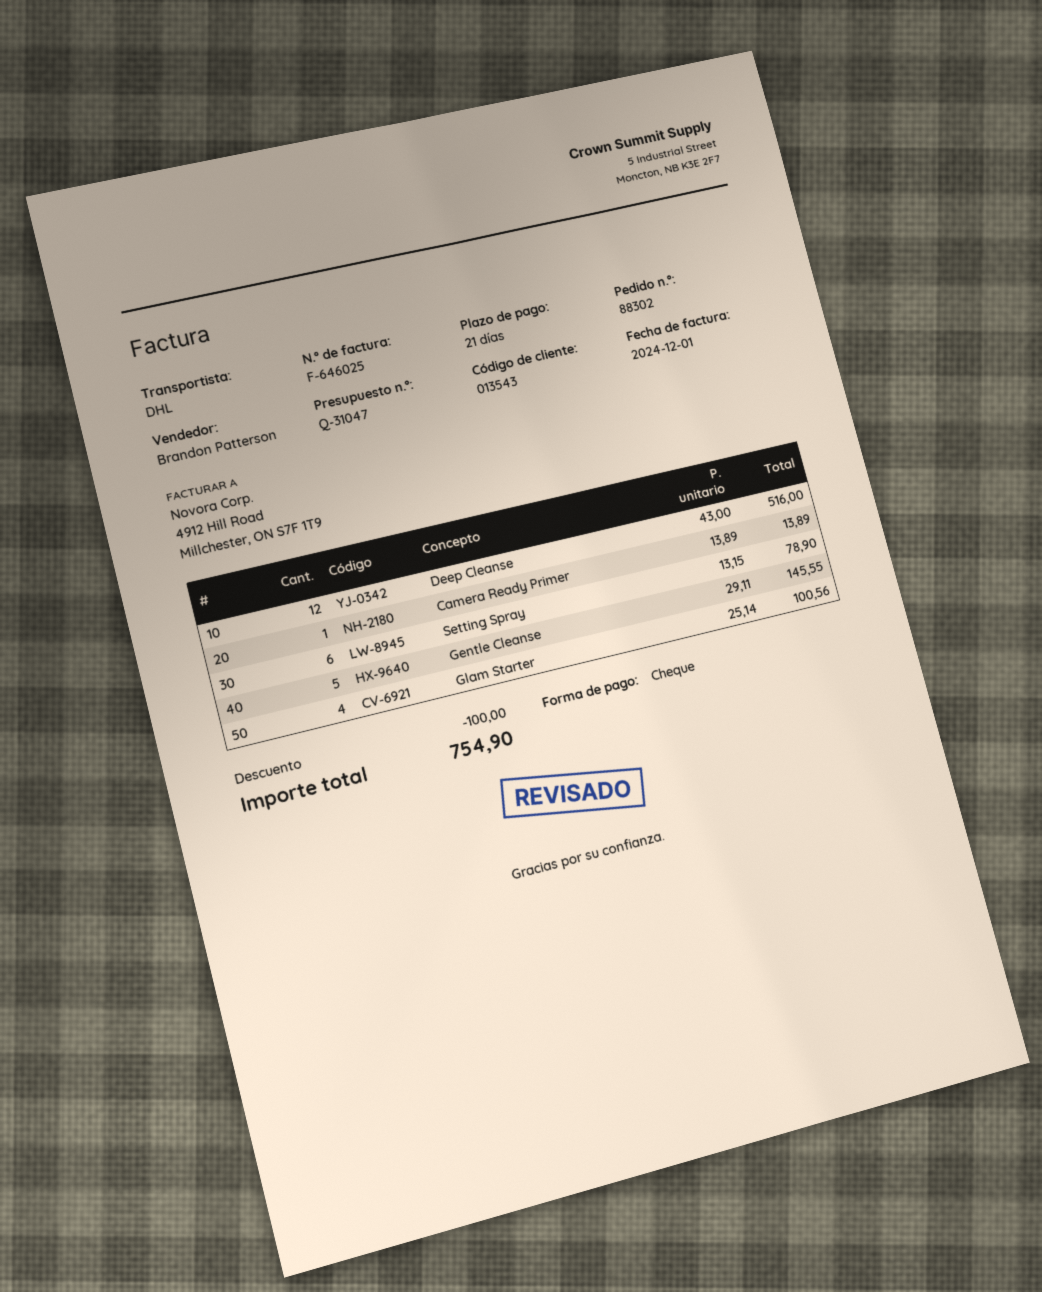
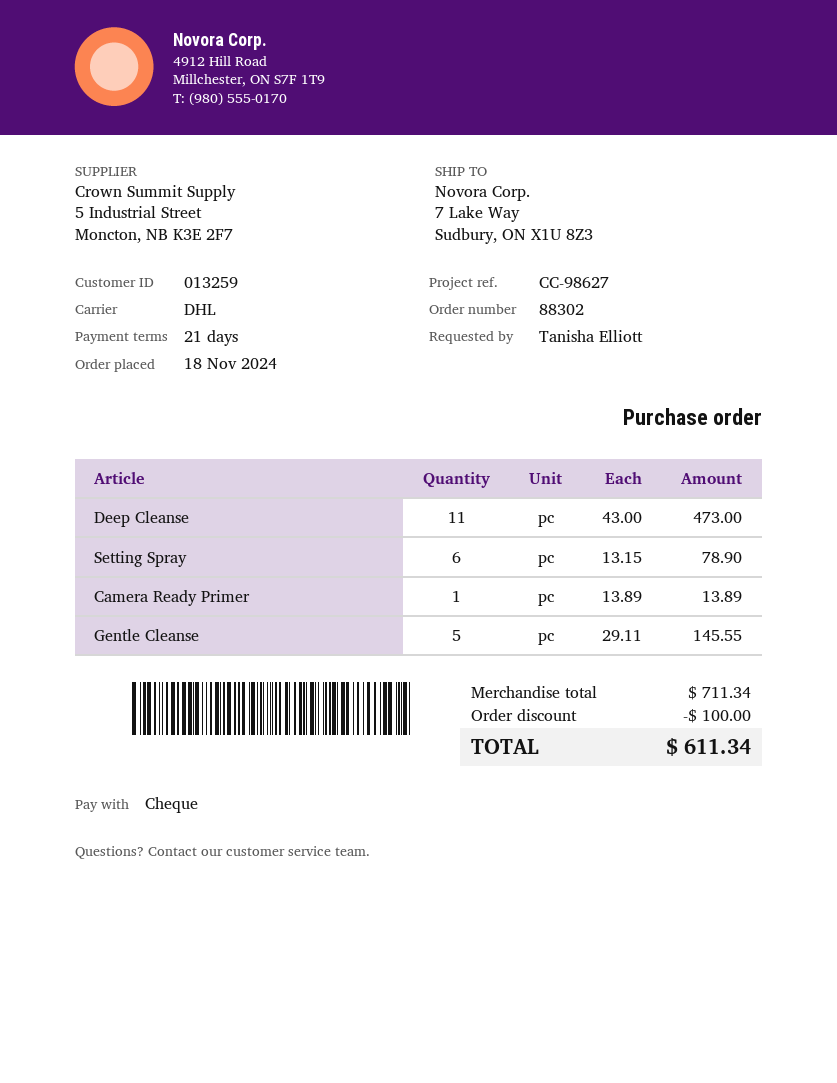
customer number: 013543 -> 013259
Deep Cleanse: 12 x 43.00 = 516.00 -> 11 x 43.00 = 473.00
Glam Starter: 4 x 25.14 = 100.56 -> none
total: 754.90 -> 611.34

